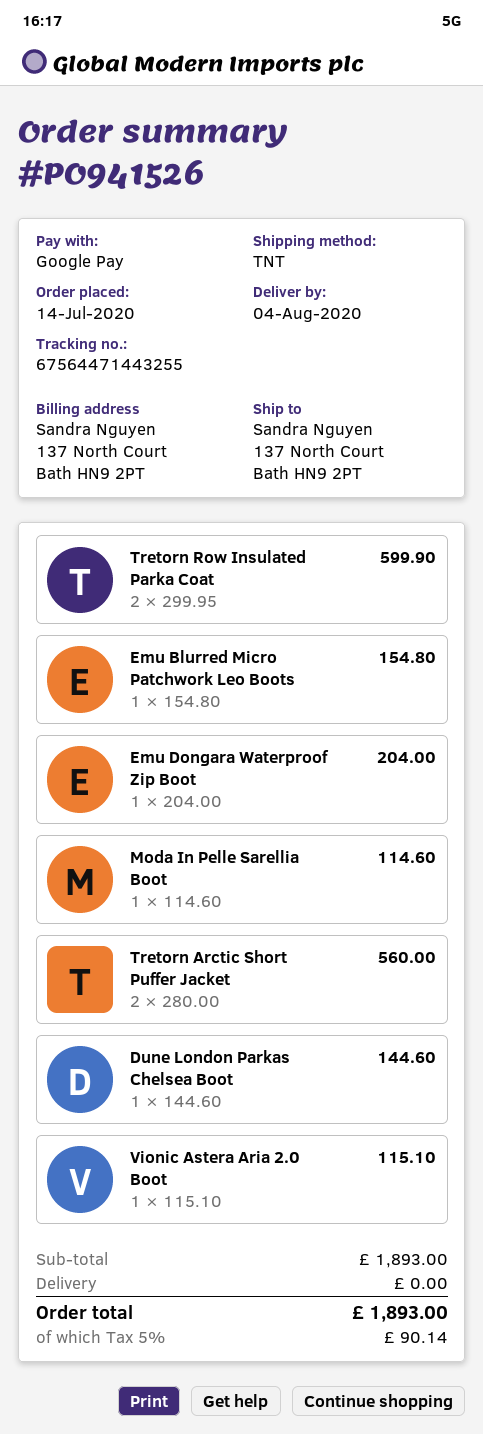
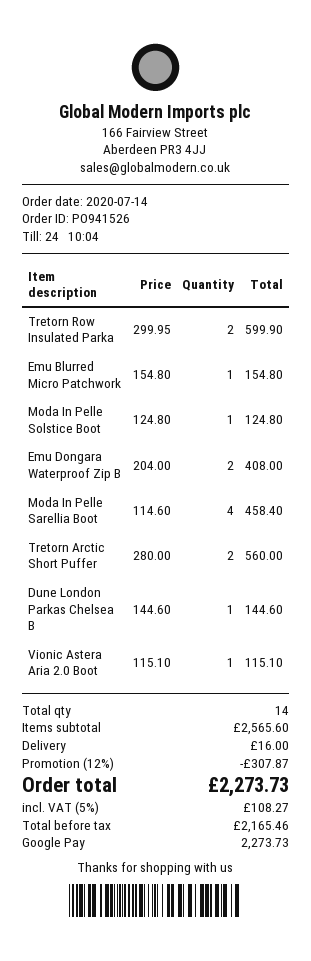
Emu Dongara Waterproof Zip Boot: 1 x 204.00 = 204.00 -> 2 x 204.00 = 408.00
Moda In Pelle Sarellia Boot: 1 x 114.60 = 114.60 -> 4 x 114.60 = 458.40
Moda In Pelle Solstice Boot: none -> 1 x 124.80 = 124.80
subtotal: 1893.00 -> 2565.60
discount: none -> 12% = 307.87
shipping: 0.00 -> 16.00
tax: 5% = 90.14 -> 5% = 108.27
total: 1893.00 -> 2273.73

